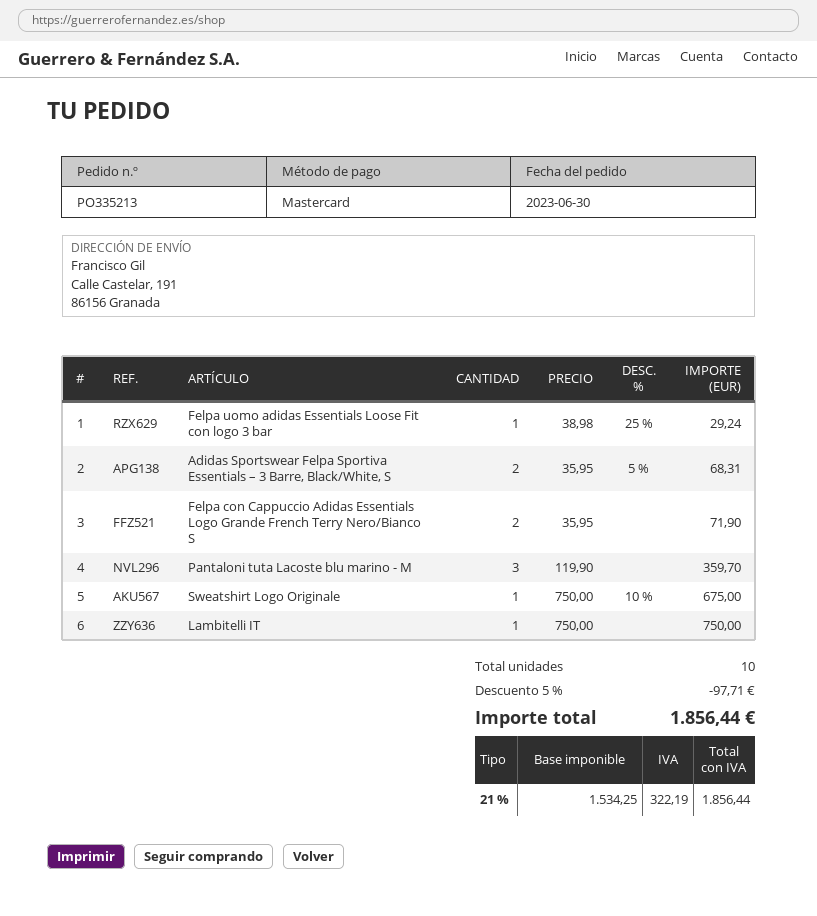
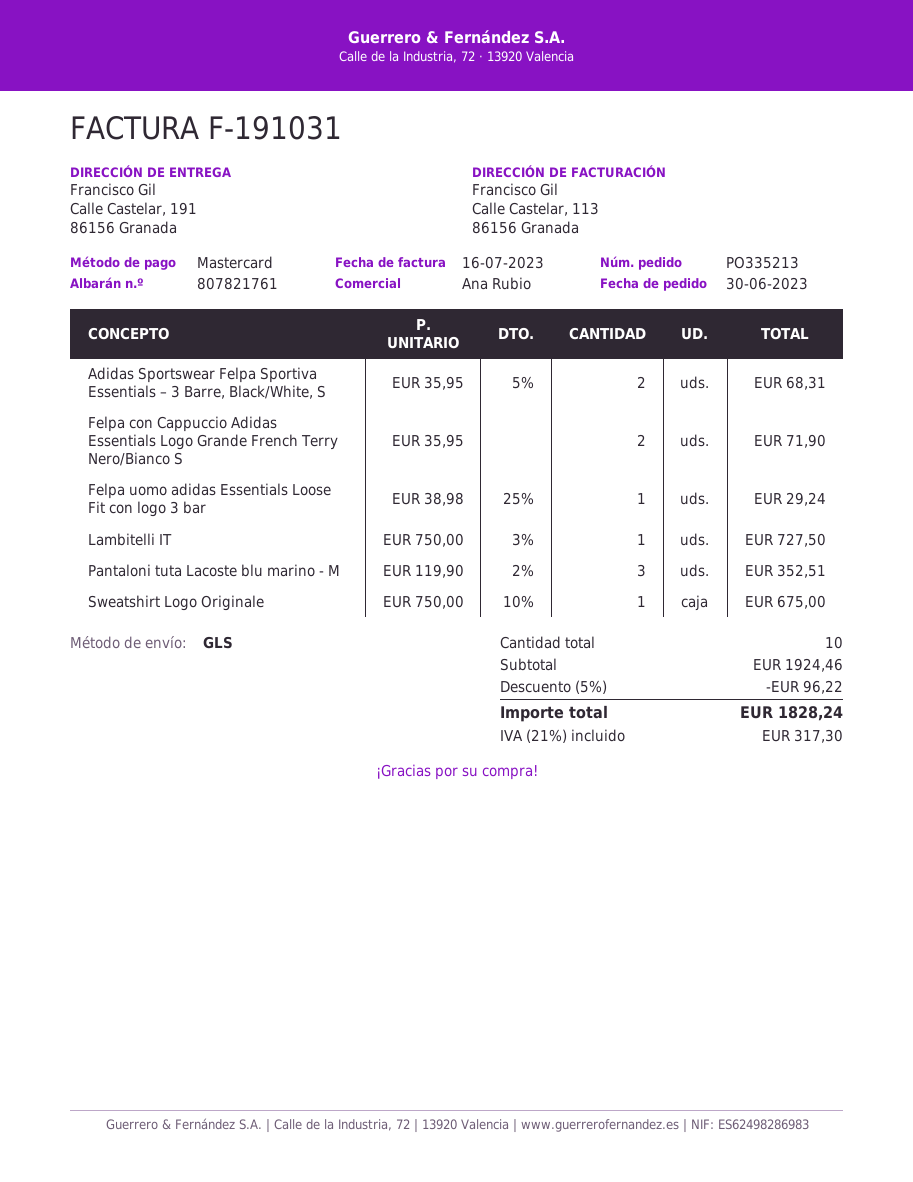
Pantaloni tuta Lacoste blu marino - M: 3 x 119.90 = 359.70 -> 3 x 119.90 - 2% = 352.51
Lambitelli IT: 1 x 750.00 = 750.00 -> 1 x 750.00 - 3% = 727.50
discount: 5% = 97.71 -> 5% = 96.22
tax: 21% = 322.19 -> 21% = 317.30
total: 1856.44 -> 1828.24

